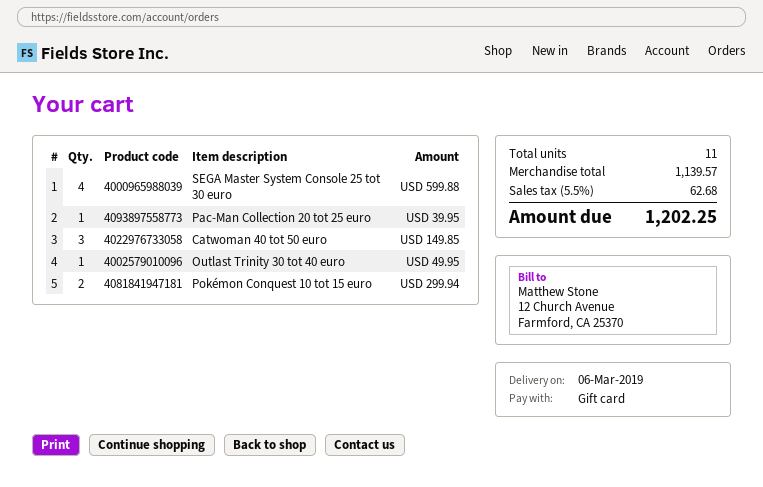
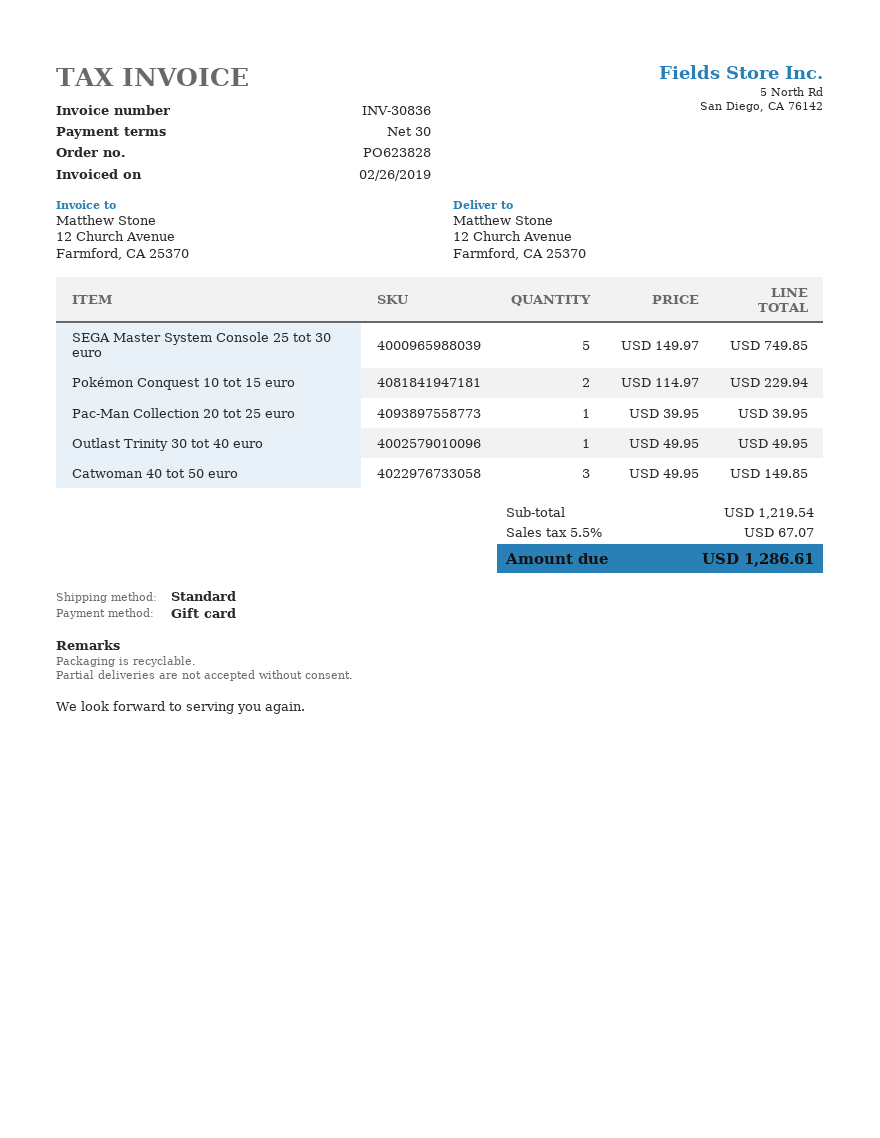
SEGA Master System Console 25 tot 30 euro: 4 for 599.88 -> 5 for 749.85
Pokémon Conquest 10 tot 15 euro: 2 for 299.94 -> 2 for 229.94
subtotal: 1139.57 -> 1219.54
tax: 5.5% = 62.68 -> 5.5% = 67.07
total: 1202.25 -> 1286.61

